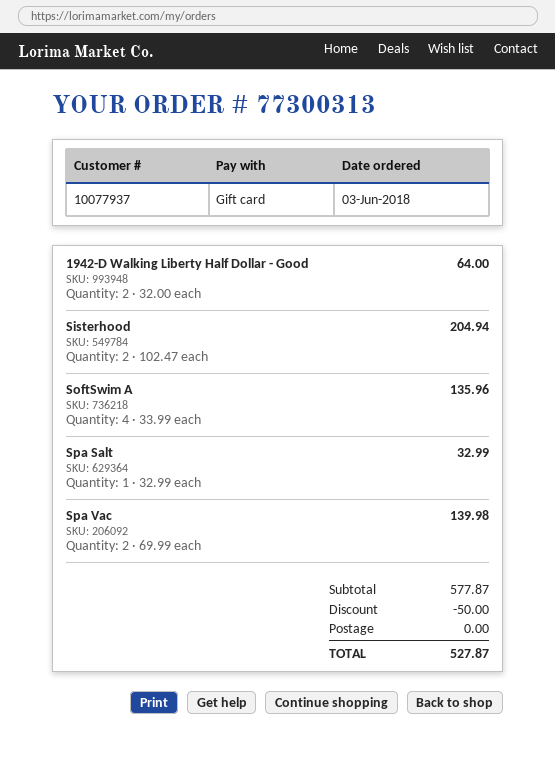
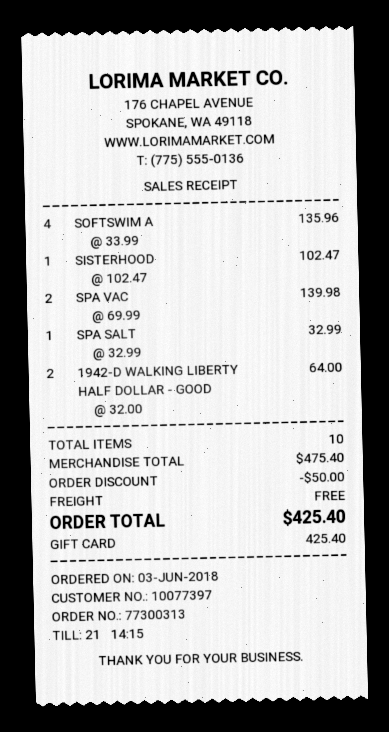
customer number: 10077937 -> 10077397
Sisterhood: 2 x 102.47 = 204.94 -> 1 x 102.47 = 102.47
subtotal: 577.87 -> 475.40
total: 527.87 -> 425.40

